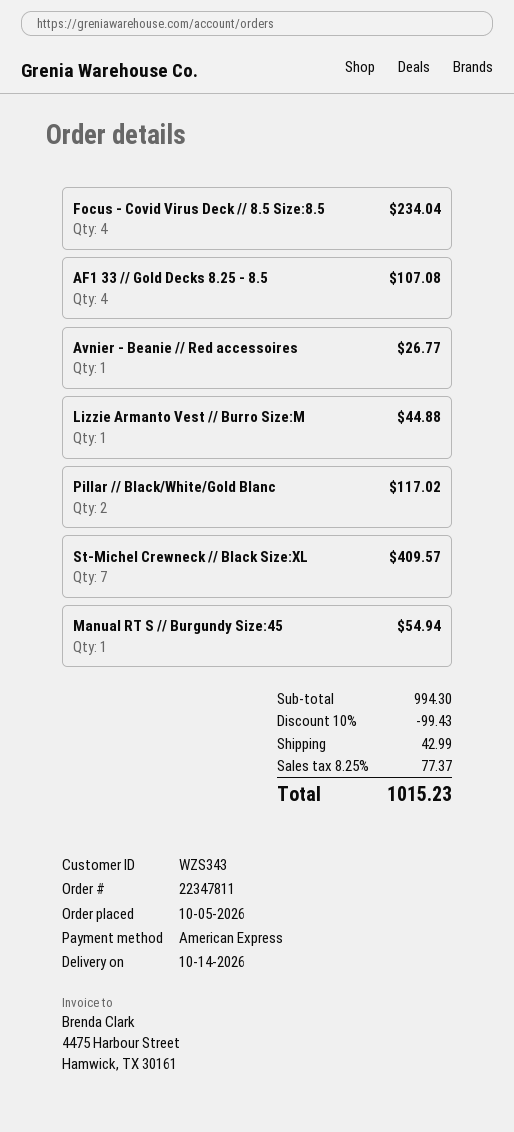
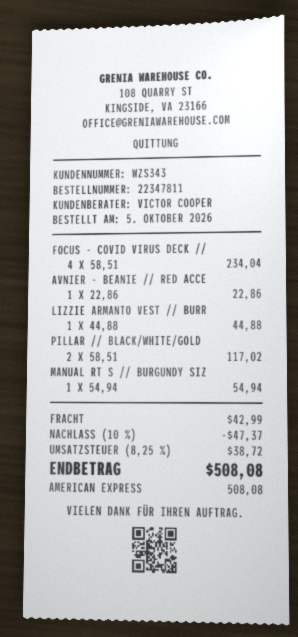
AF1 33 // Gold Decks 8.25 - 8.5: 4 for 107.08 -> none
Avnier - Beanie // Red accessoires: 1 for 26.77 -> 1 for 22.86
St-Michel Crewneck // Black Size:XL: 7 for 409.57 -> none
discount: 10% = 99.43 -> 10% = 47.37
tax: 8.25% = 77.37 -> 8.25% = 38.72
total: 1015.23 -> 508.08

